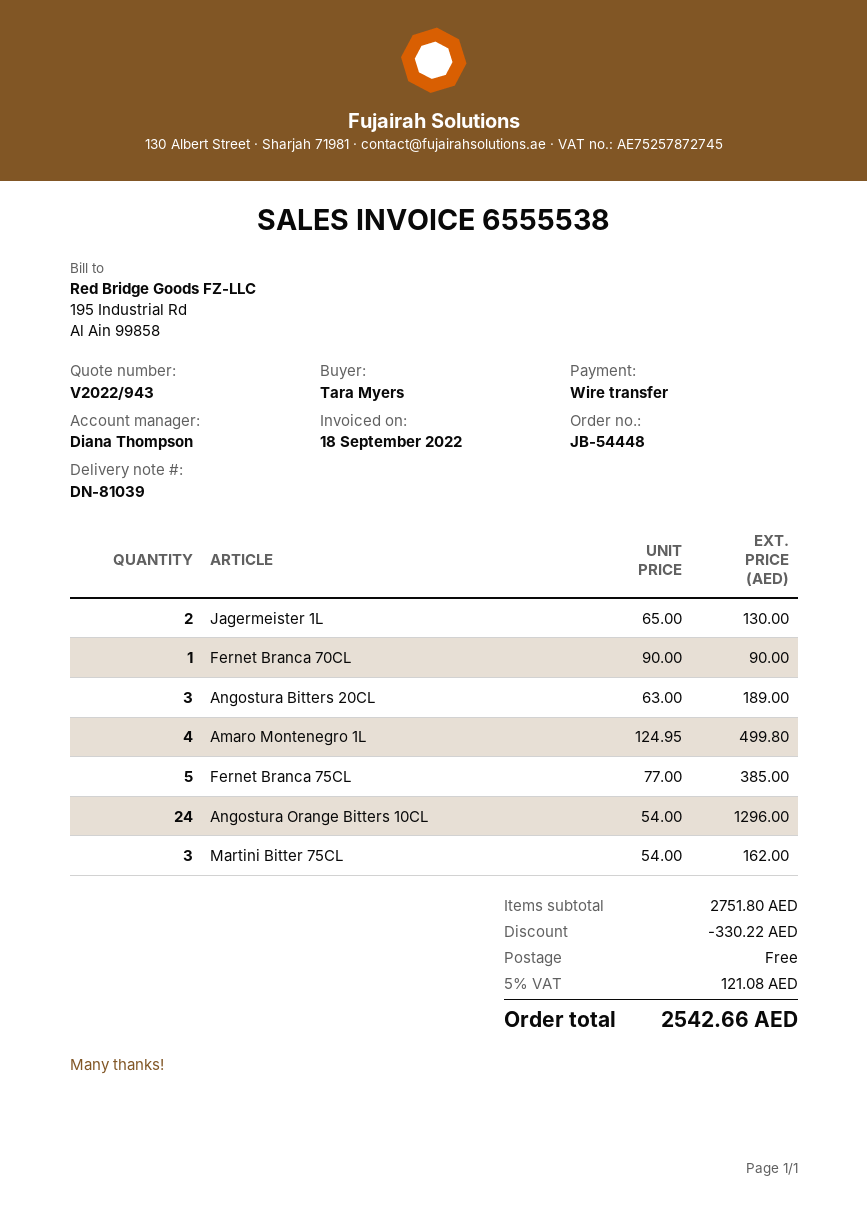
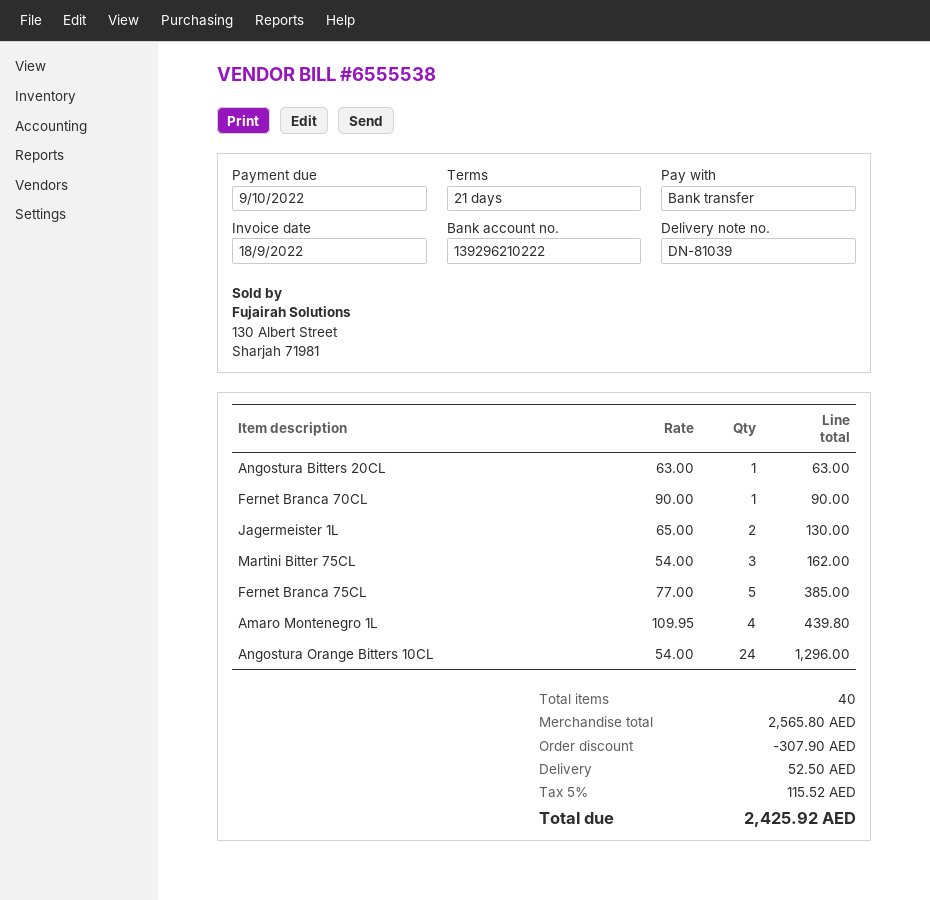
Angostura Bitters 20CL: 3 x 63.00 = 189.00 -> 1 x 63.00 = 63.00
Amaro Montenegro 1L: 4 x 124.95 = 499.80 -> 4 x 109.95 = 439.80
subtotal: 2751.80 -> 2565.80
discount: 330.22 -> 307.90
shipping: 0.00 -> 52.50
tax: 5% = 121.08 -> 5% = 115.52
total: 2542.66 -> 2425.92

